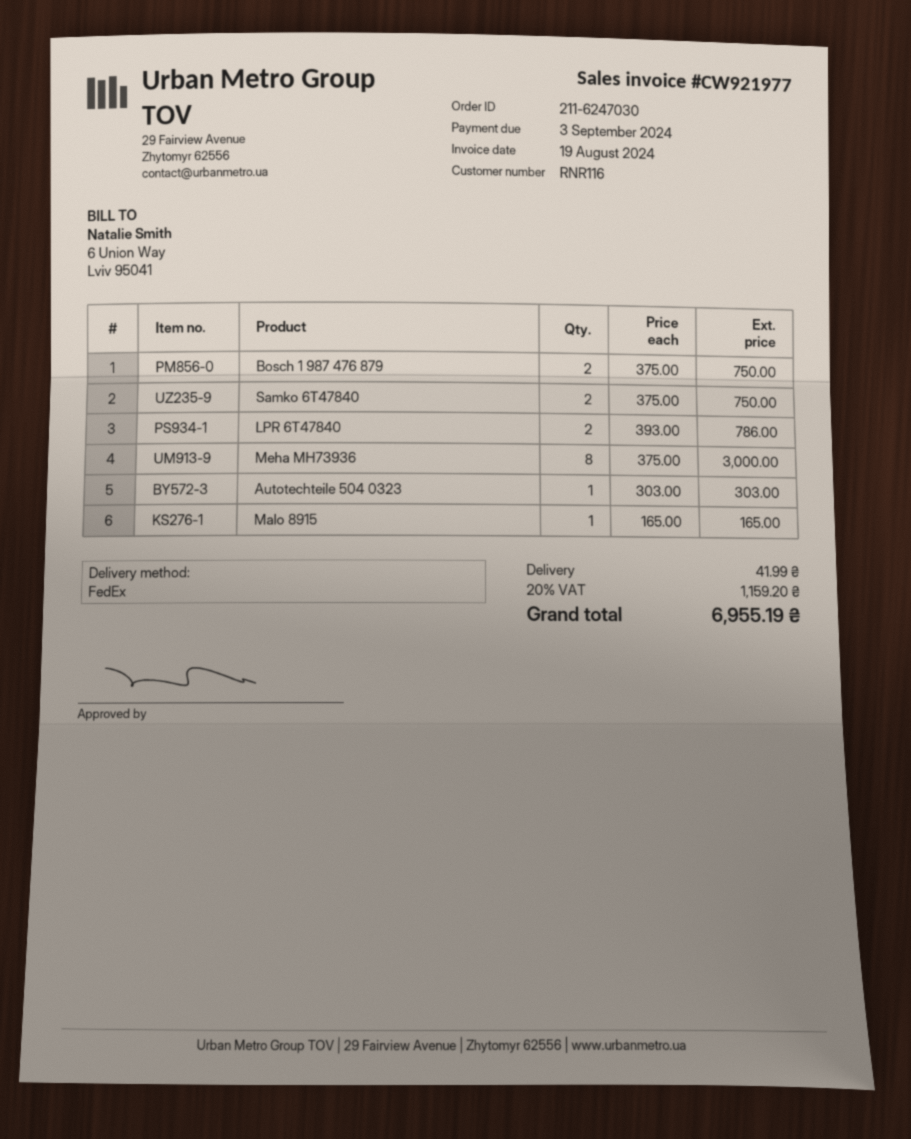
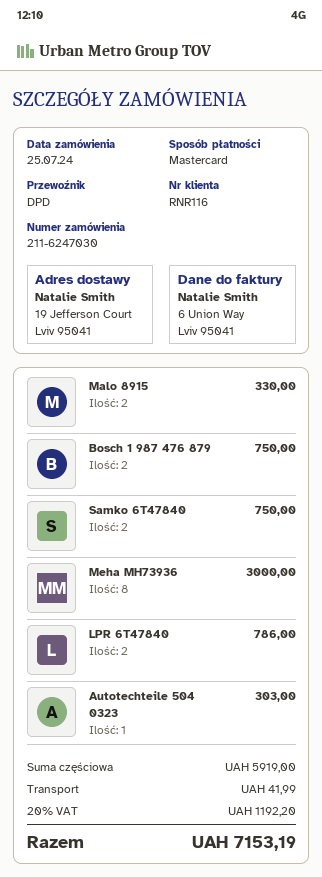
shipping method: FedEx -> DPD
Malo 8915: 1 for 165.00 -> 2 for 330.00
tax: 20% = 1159.20 -> 20% = 1192.20
total: 6955.19 -> 7153.19

